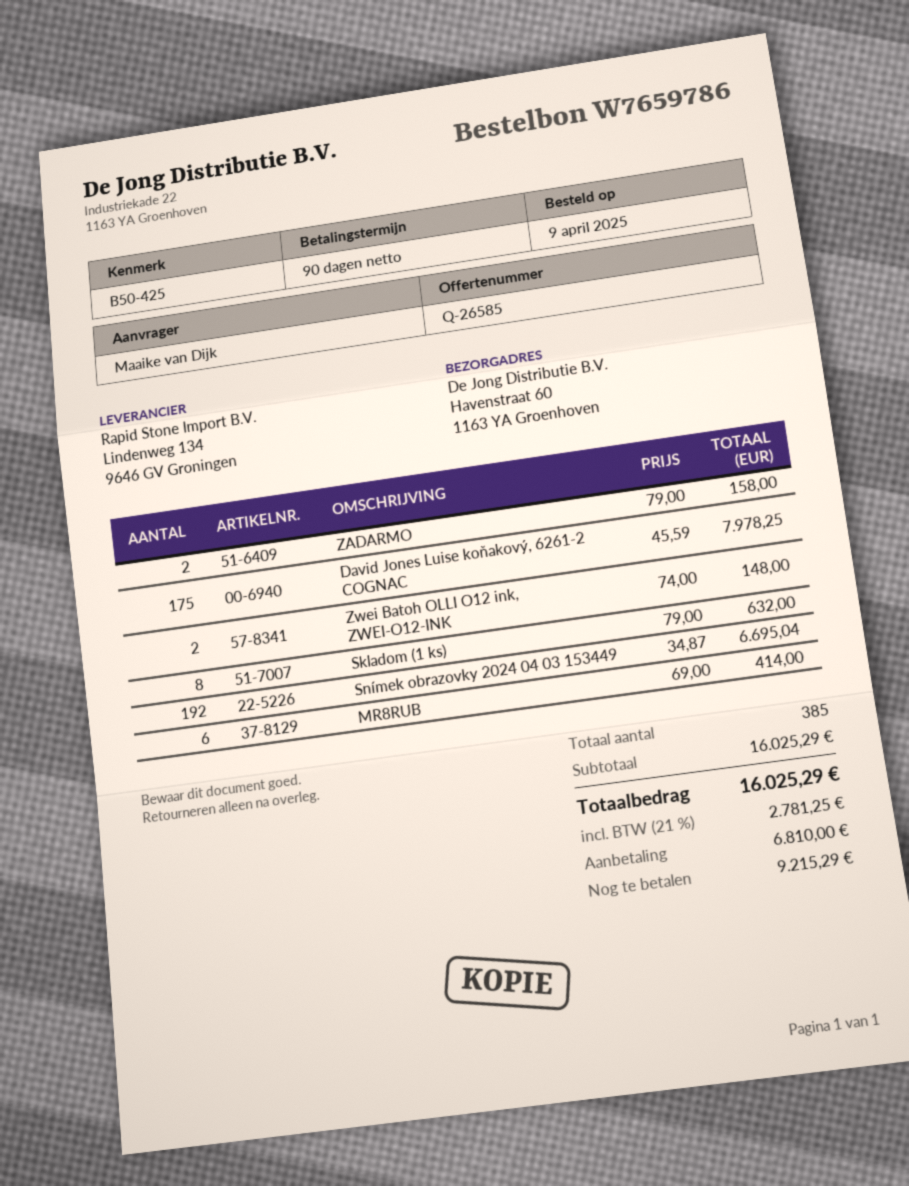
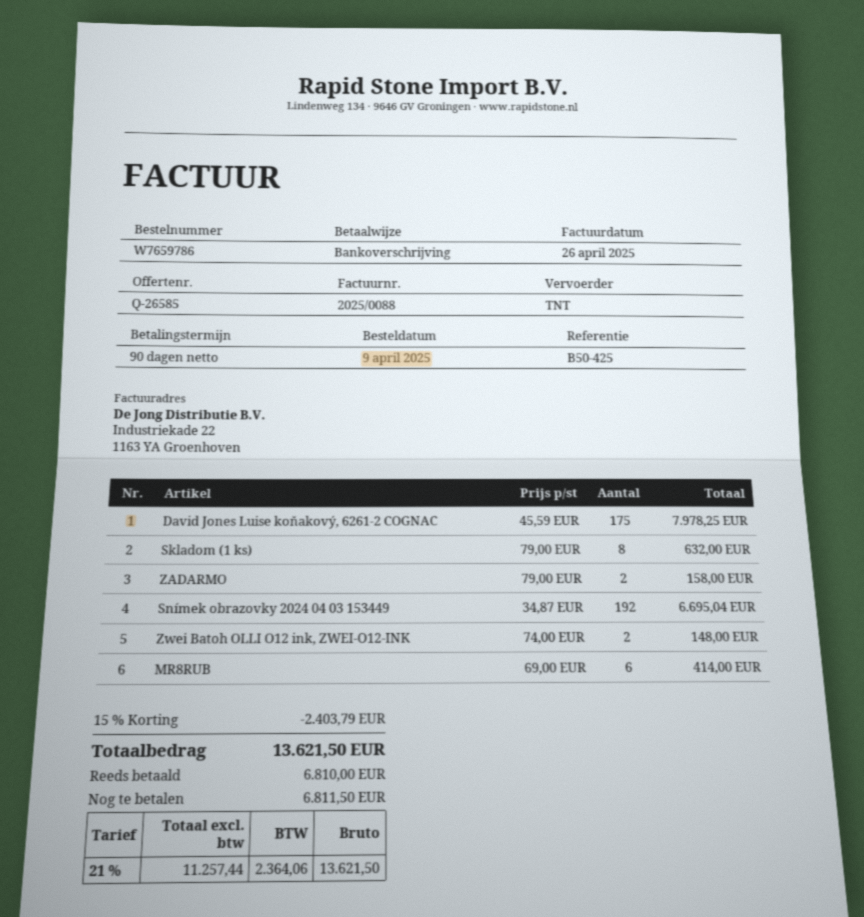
discount: none -> 15% = 2403.79
tax: 21% = 2781.25 -> 21% = 2364.06
total: 16025.29 -> 13621.50
balance: 9215.29 -> 6811.50

